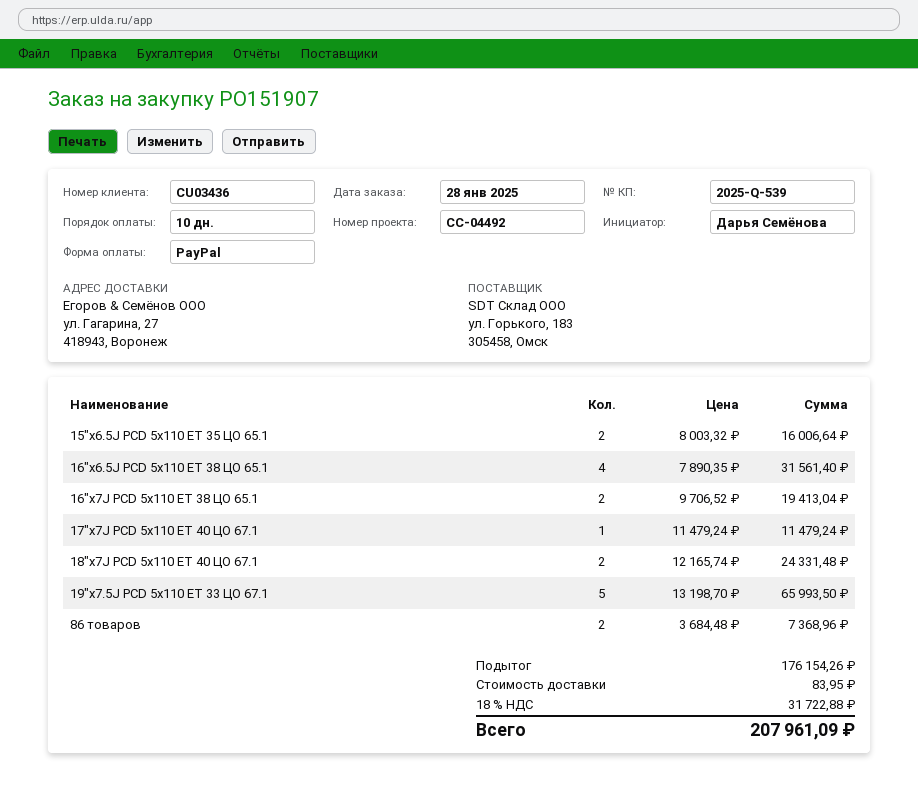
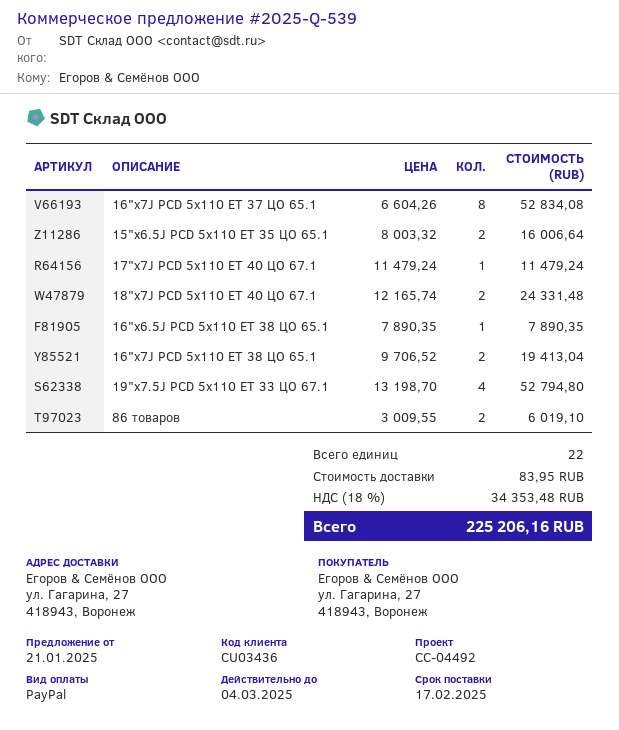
16"x6.5J PCD 5x110 ЕТ 38 ЦО 65.1: 4 x 7890.35 = 31561.40 -> 1 x 7890.35 = 7890.35
19"x7.5J PCD 5x110 ЕТ 33 ЦО 67.1: 5 x 13198.70 = 65993.50 -> 4 x 13198.70 = 52794.80
86 товаров: 2 x 3684.48 = 7368.96 -> 2 x 3009.55 = 6019.10
16"x7J PCD 5x110 ЕТ 37 ЦО 65.1: none -> 8 x 6604.26 = 52834.08
tax: 18% = 31722.88 -> 18% = 34353.48
total: 207961.09 -> 225206.16

